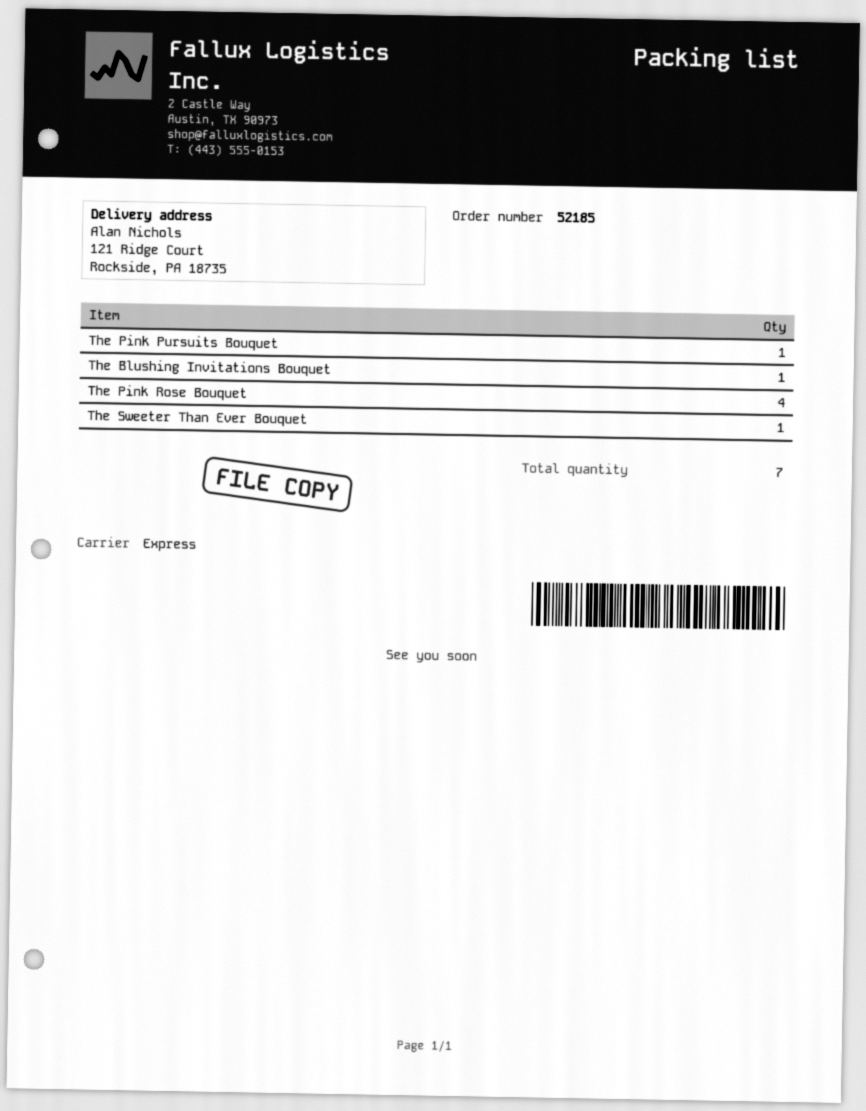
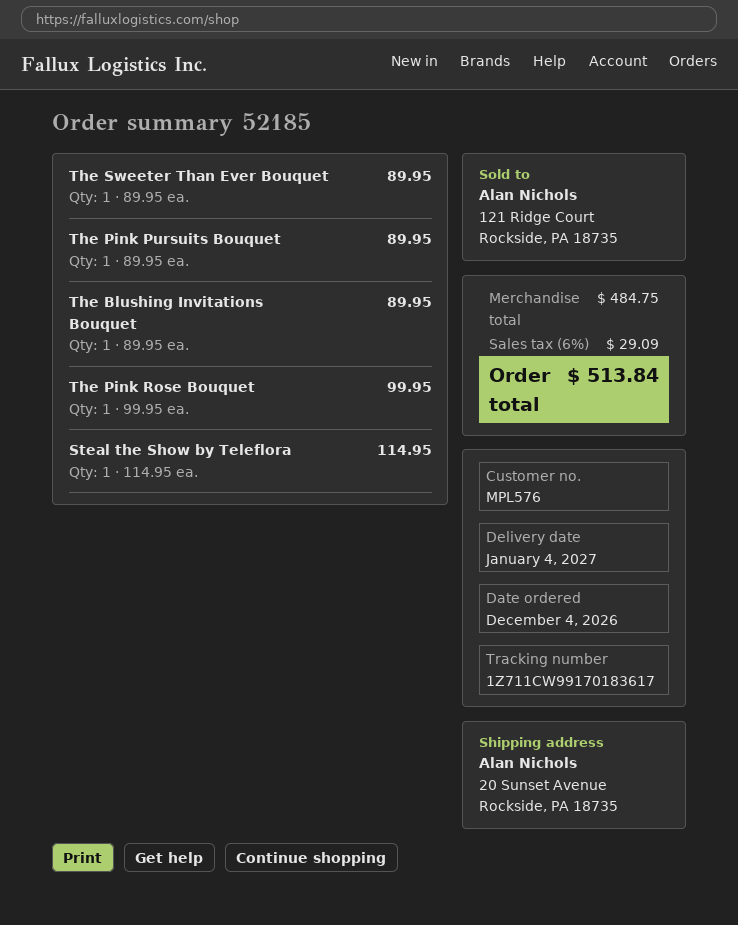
ship to: 121 Ridge Court, Rockside, PA 18735 -> 20 Sunset Avenue, Rockside, PA 18735
The Pink Rose Bouquet: 4 -> 1
Steal the Show by Teleflora: none -> 1

